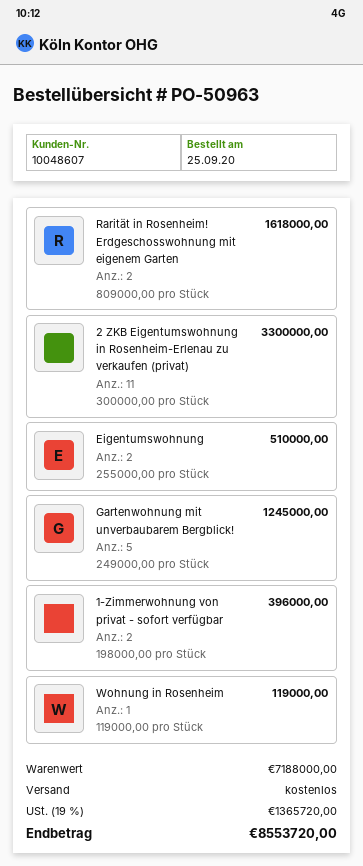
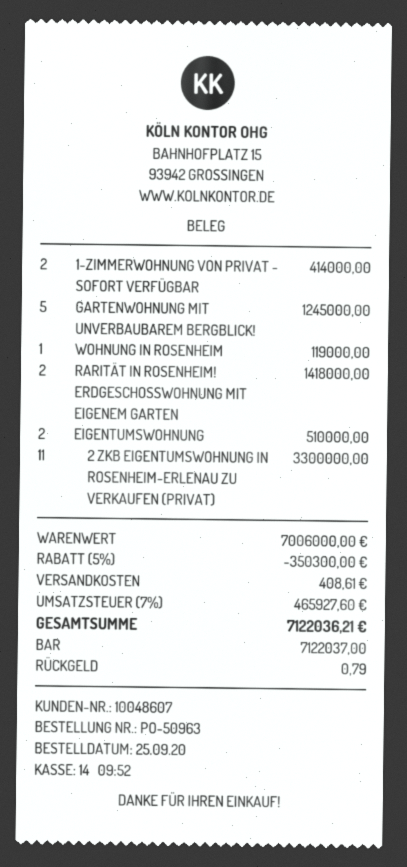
Rarität in Rosenheim! Erdgeschosswohnung mit eigenem Garten: 2 for 1618000.00 -> 2 for 1418000.00
1-Zimmerwohnung von privat - sofort verfügbar: 2 for 396000.00 -> 2 for 414000.00
subtotal: 7188000.00 -> 7006000.00
discount: none -> 5% = 350300.00
shipping: 0.00 -> 408.61
tax: 19% = 1365720.00 -> 7% = 465927.60
total: 8553720.00 -> 7122036.21

